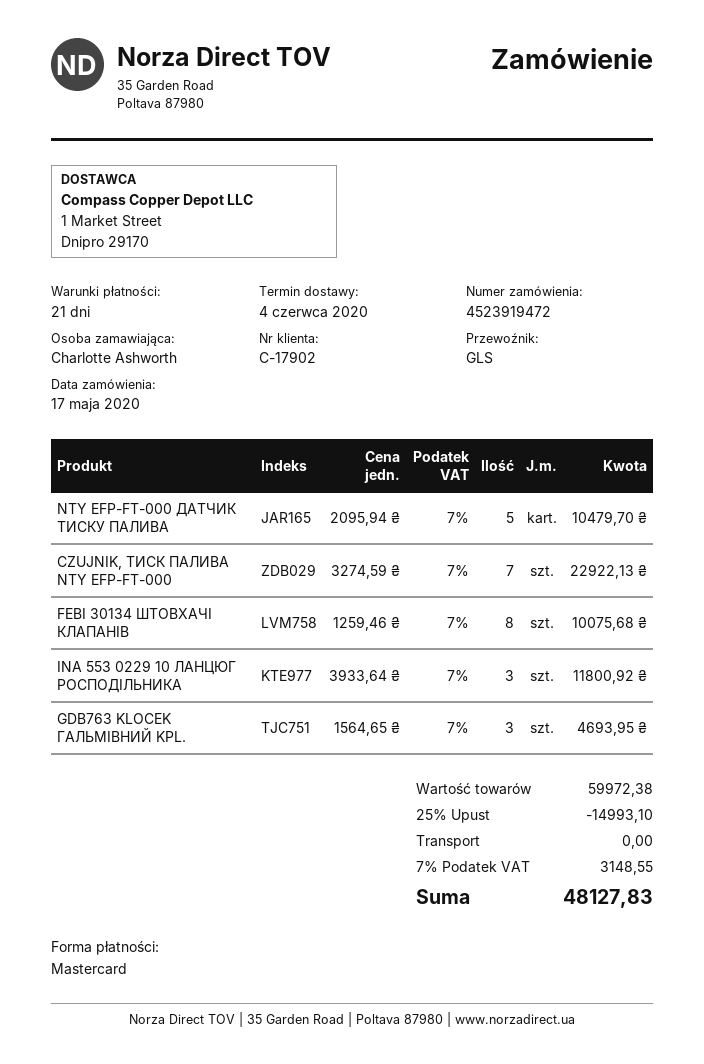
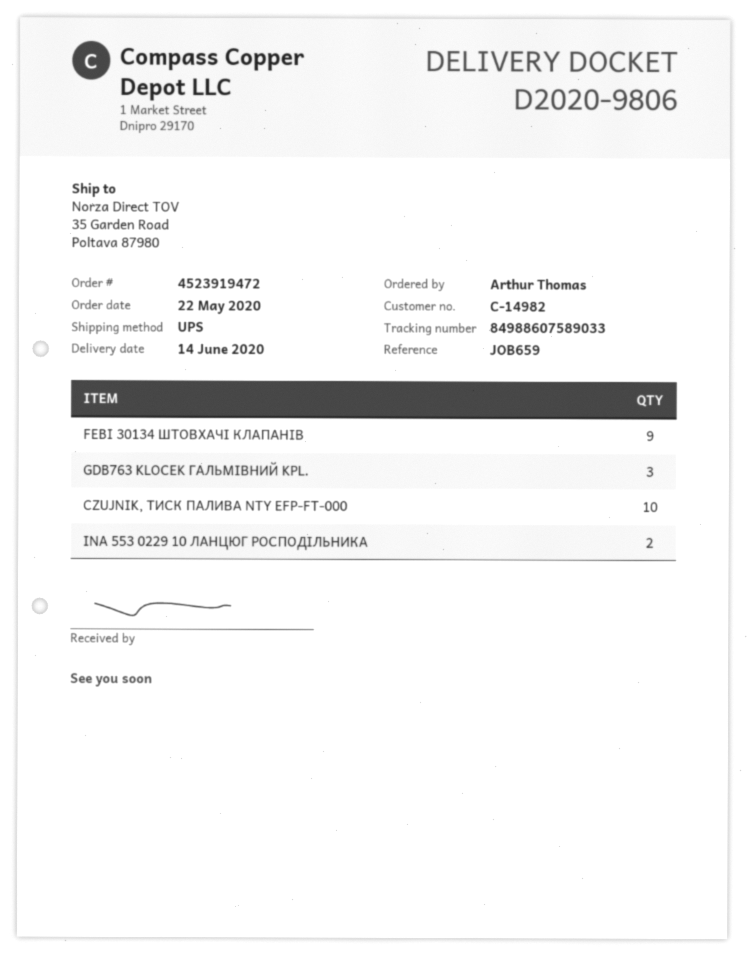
order date: 2020-05-17 -> 2020-05-22
delivery date: 2020-06-04 -> 2020-06-14
customer number: C-17902 -> C-14982
ordered by: Charlotte Ashworth -> Arthur Thomas
shipping method: GLS -> UPS
NTY EFP-FT-000 ДАТЧИК ТИСКУ ПАЛИВА: 5 -> none
CZUJNIK, ТИСК ПАЛИВА NTY EFP-FT-000: 7 -> 10
FEBI 30134 ШТОВХАЧІ КЛАПАНІВ: 8 -> 9
INA 553 0229 10 ЛАНЦЮГ РОСПОДІЛЬНИКА: 3 -> 2

